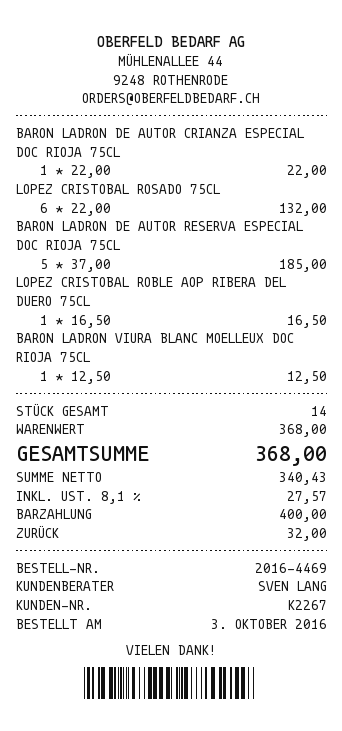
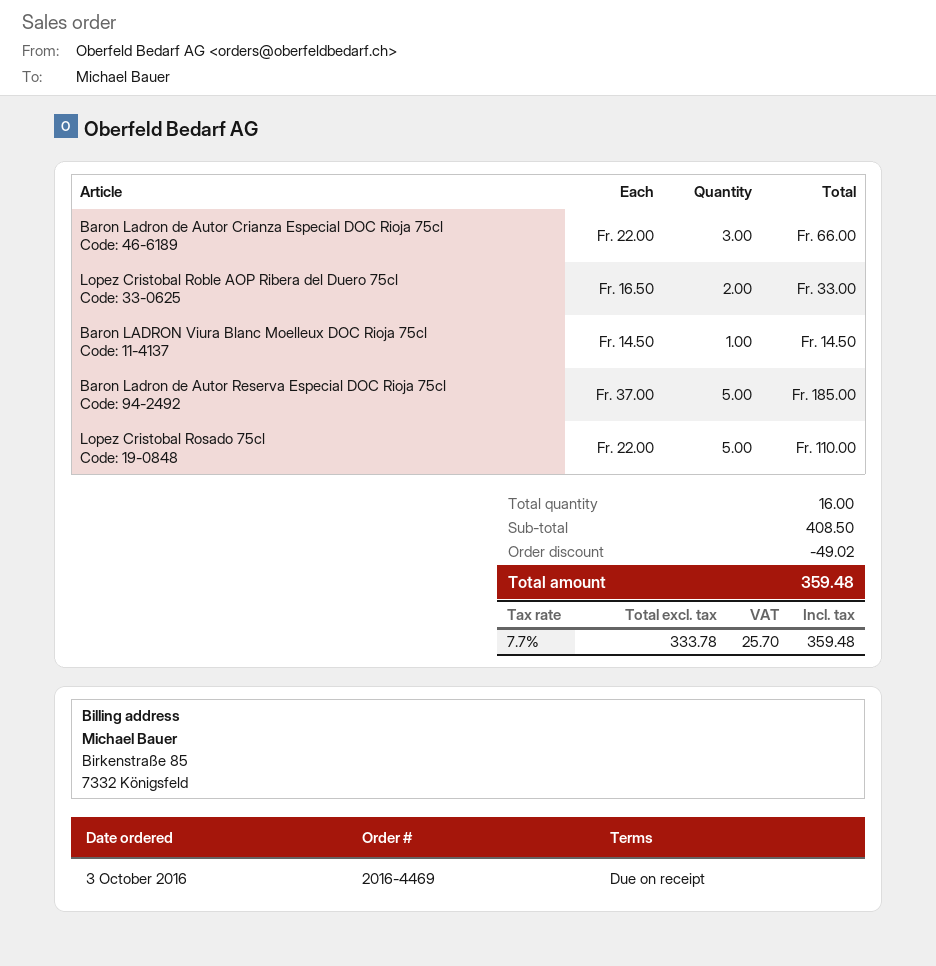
BARON LADRON DE AUTOR CRIANZA ESPECIAL DOC RIOJA 75CL: 1 x 22.00 = 22.00 -> 3 x 22.00 = 66.00
LOPEZ CRISTOBAL ROSADO 75CL: 6 x 22.00 = 132.00 -> 5 x 22.00 = 110.00
LOPEZ CRISTOBAL ROBLE AOP RIBERA DEL DUERO 75CL: 1 x 16.50 = 16.50 -> 2 x 16.50 = 33.00
BARON LADRON VIURA BLANC MOELLEUX DOC RIOJA 75CL: 1 x 12.50 = 12.50 -> 1 x 14.50 = 14.50
total quantity: 14 -> 16
subtotal: 368.00 -> 408.50
discount: none -> 49.02
net: 340.43 -> 333.78
tax: 8.1% = 27.57 -> 7.7% = 25.70
total: 368.00 -> 359.48

